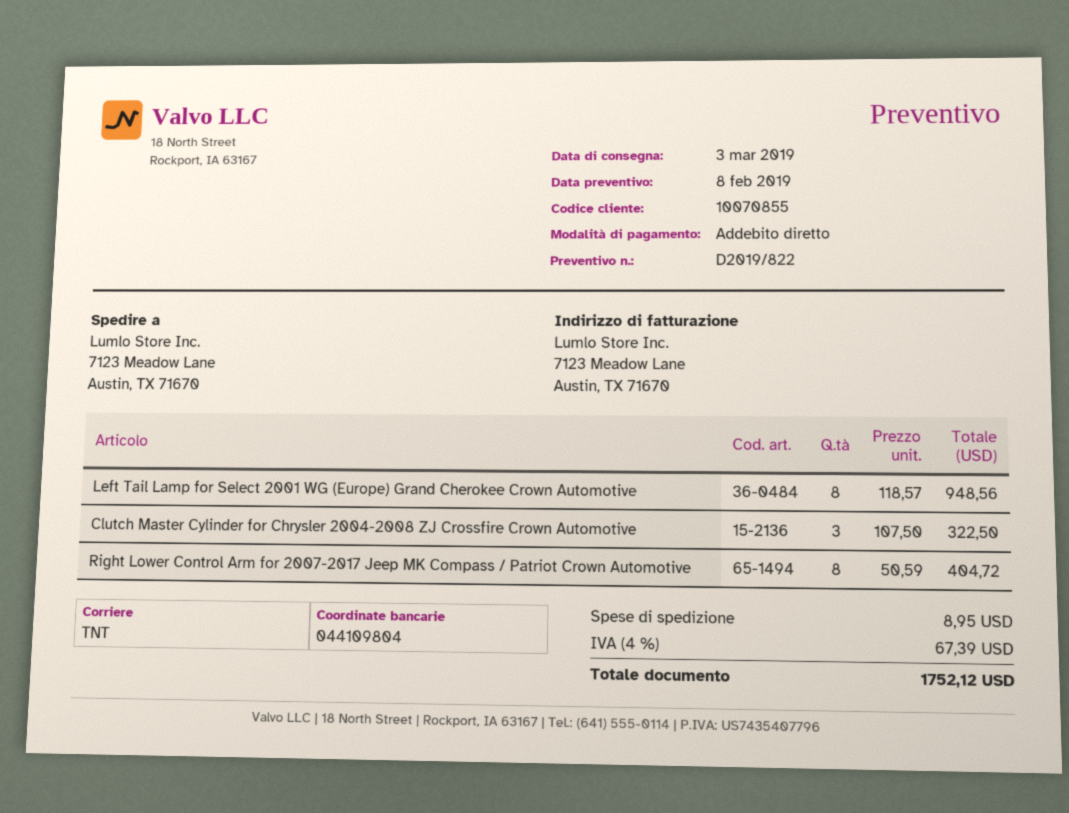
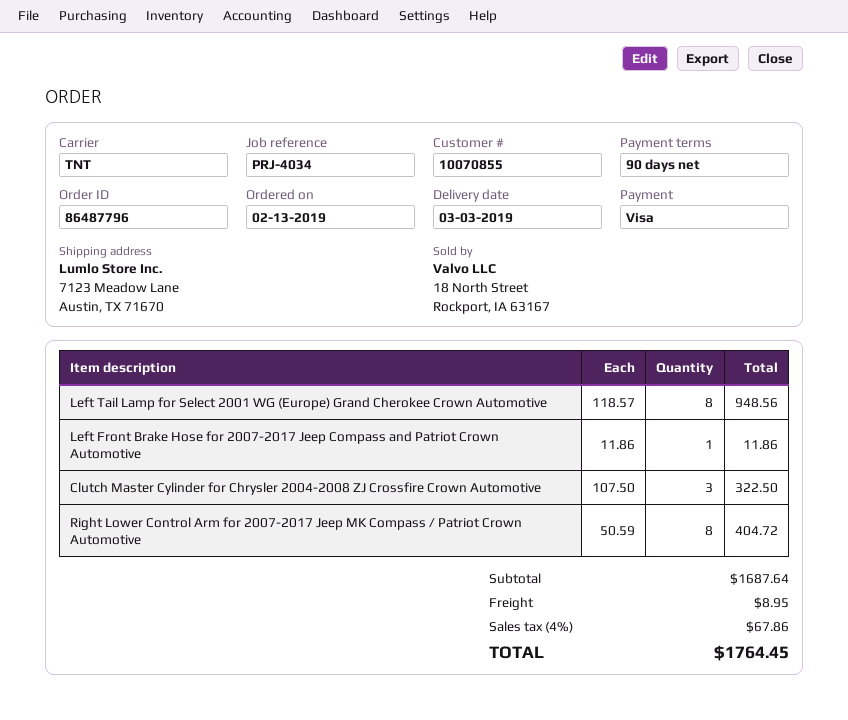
payment method: direct debit -> Visa
Left Front Brake Hose for 2007-2017 Jeep Compass and Patriot Crown Automotive: none -> 1 x 11.86 = 11.86
tax: 4% = 67.39 -> 4% = 67.86
total: 1752.12 -> 1764.45

